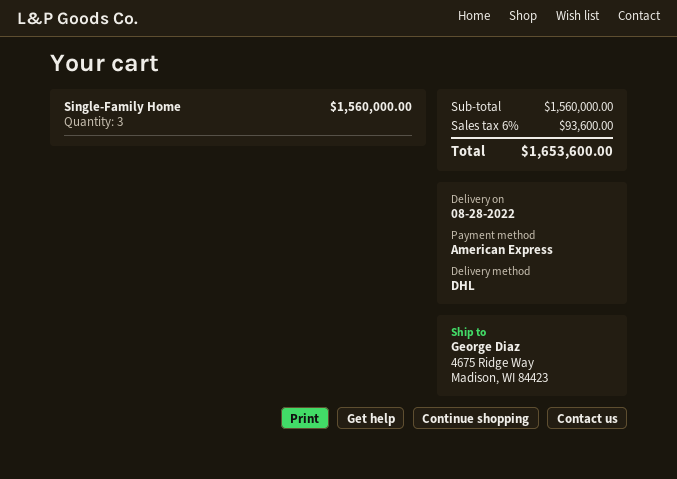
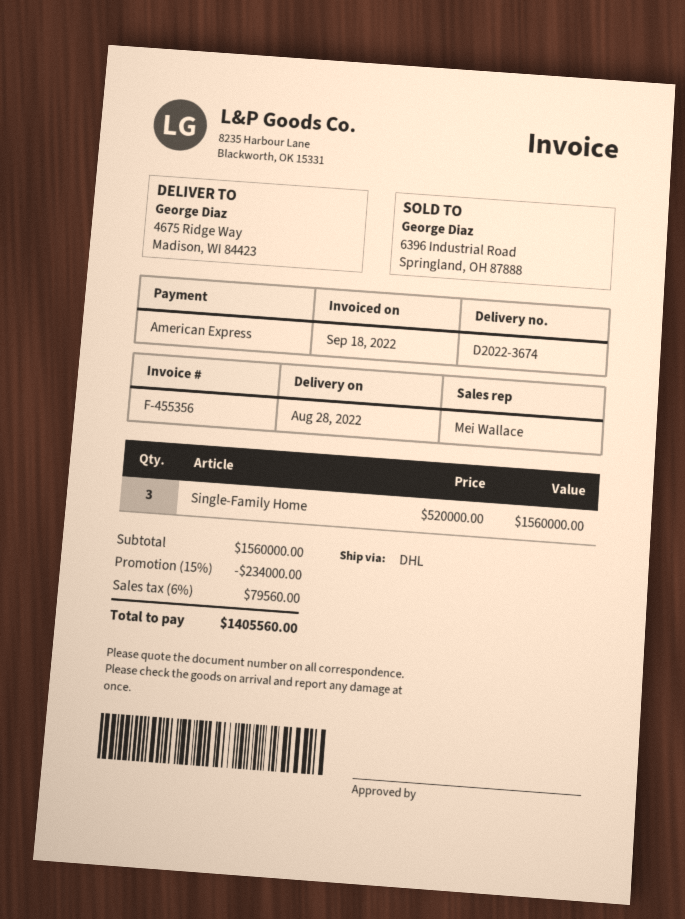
discount: none -> 15% = 234000.00
tax: 6% = 93600.00 -> 6% = 79560.00
total: 1653600.00 -> 1405560.00

